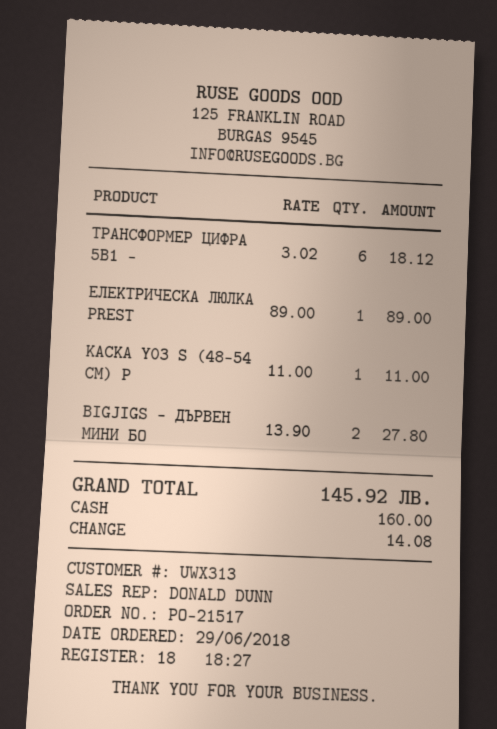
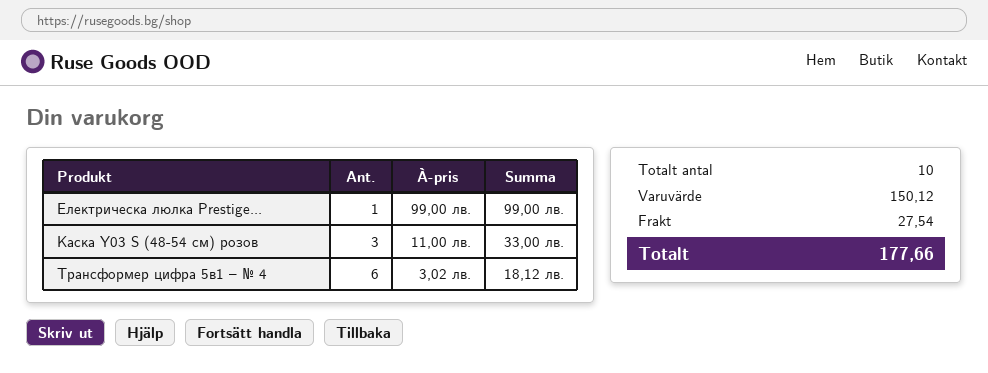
ЕЛЕКТРИЧЕСКА ЛЮЛКА PREST: 1 x 89.00 = 89.00 -> 1 x 99.00 = 99.00
КАСКА Y03 S (48-54 CМ) Р: 1 x 11.00 = 11.00 -> 3 x 11.00 = 33.00
BIGJIGS – ДЪРВЕН МИНИ БО: 2 x 13.90 = 27.80 -> none
shipping: none -> 27.54
total: 145.92 -> 177.66

